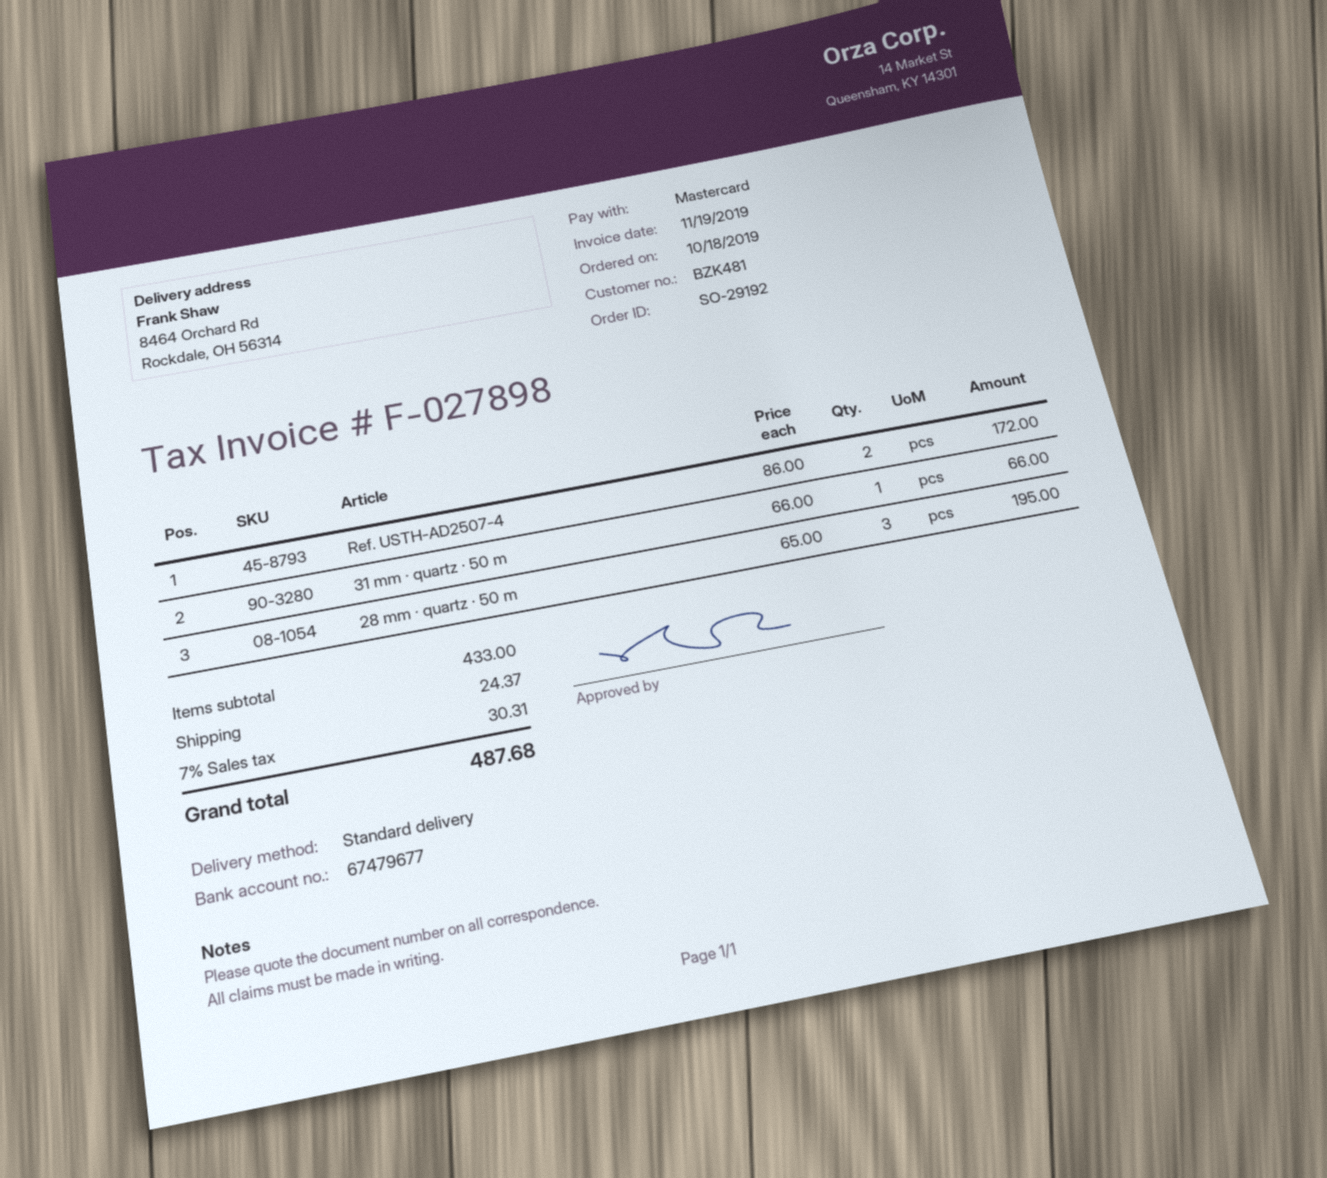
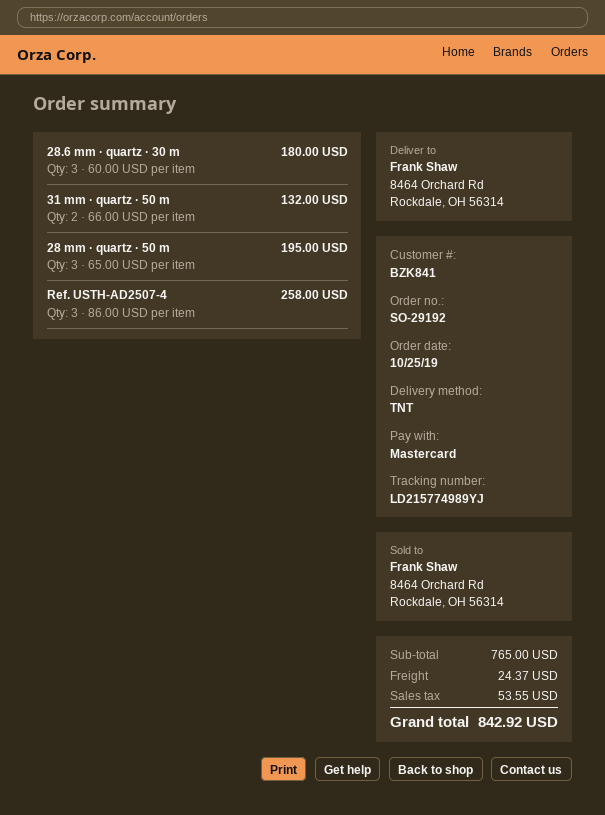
order date: 2019-10-18 -> 2019-10-25
customer number: BZK481 -> BZK841
shipping method: standard -> TNT
Ref. USTH-AD2507-4: 2 x 86.00 = 172.00 -> 3 x 86.00 = 258.00
31 mm · quartz · 50 m: 1 x 66.00 = 66.00 -> 2 x 66.00 = 132.00
28.6 mm · quartz · 30 m: none -> 3 x 60.00 = 180.00
subtotal: 433.00 -> 765.00
tax: 30.31 -> 53.55
total: 487.68 -> 842.92

